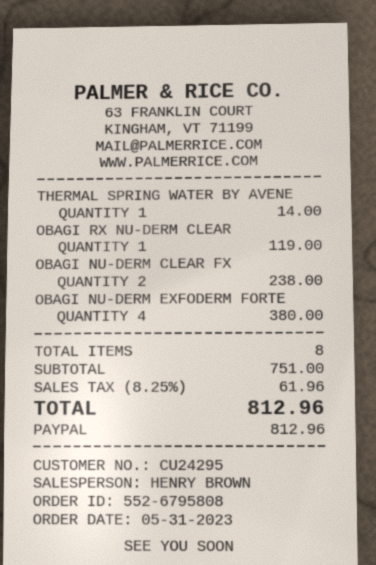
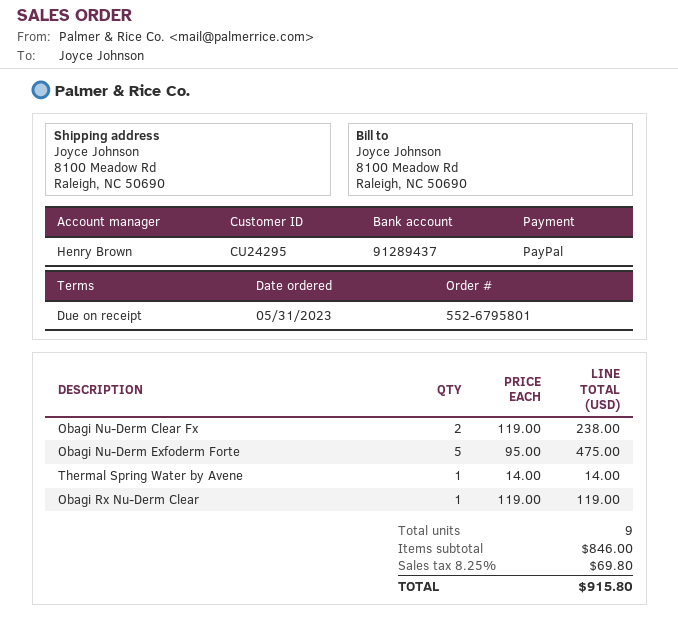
order number: 552-6795808 -> 552-6795801
OBAGI NU-DERM EXFODERM FORTE: 4 for 380.00 -> 5 for 475.00
total quantity: 8 -> 9
subtotal: 751.00 -> 846.00
tax: 8.25% = 61.96 -> 8.25% = 69.80
total: 812.96 -> 915.80

